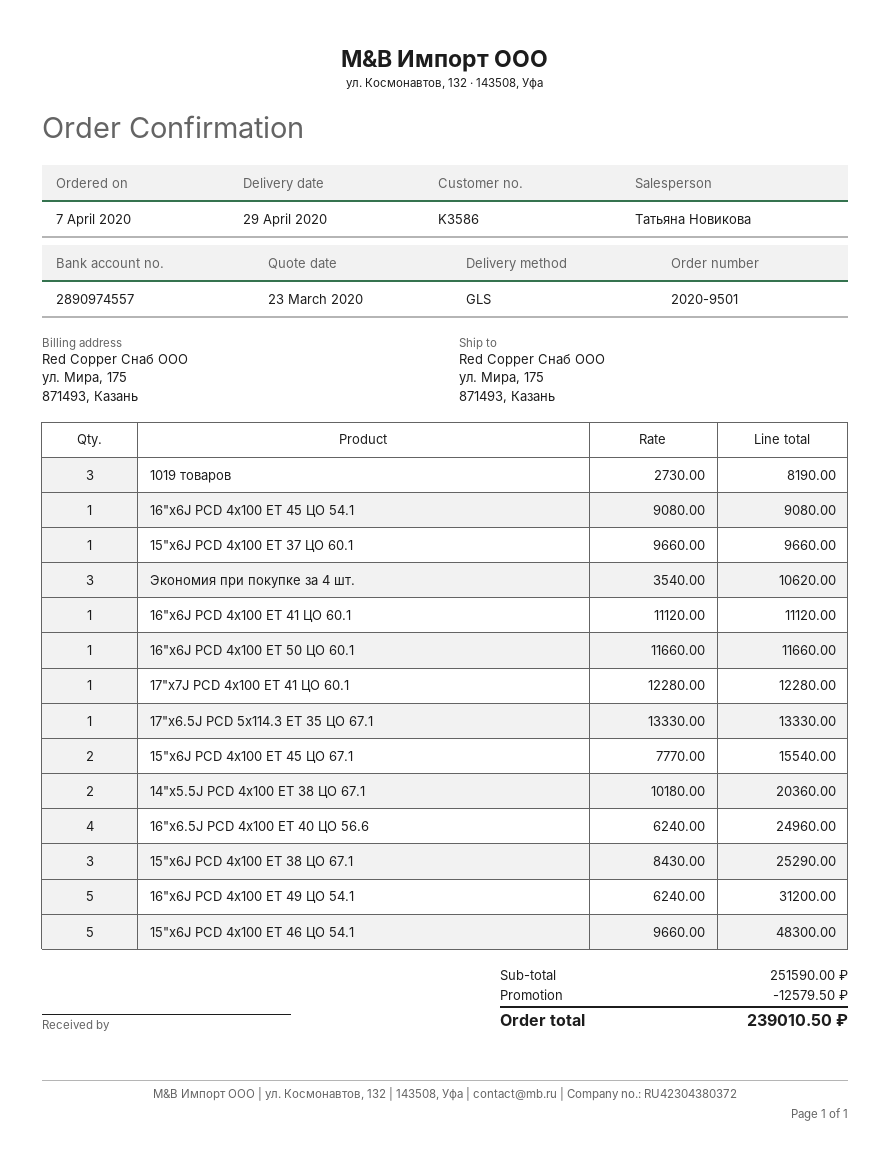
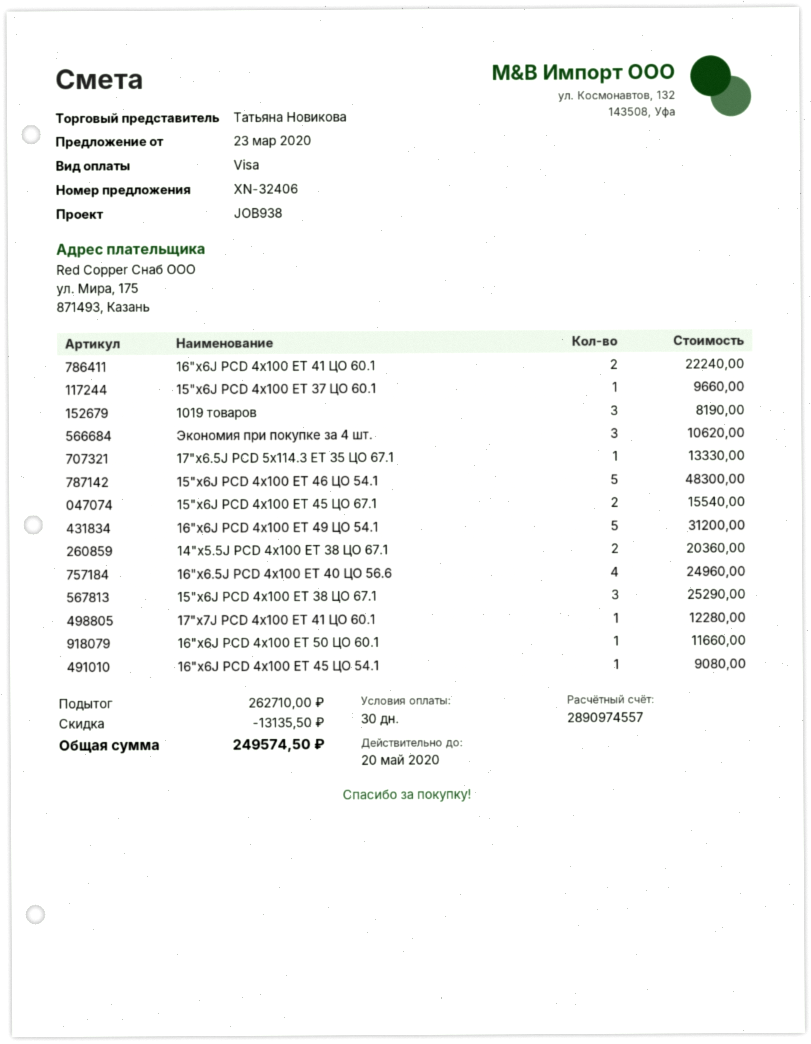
16"x6J PCD 4x100 ЕТ 41 ЦО 60.1: 1 for 11120.00 -> 2 for 22240.00
subtotal: 251590.00 -> 262710.00
discount: 12579.50 -> 13135.50
total: 239010.50 -> 249574.50

